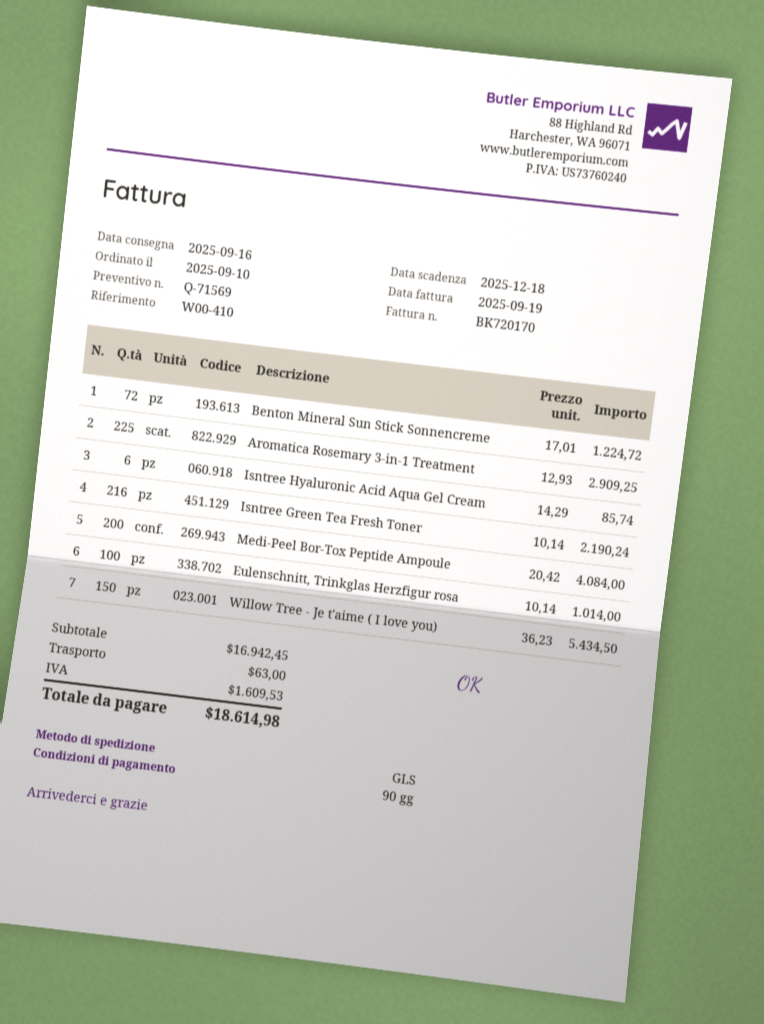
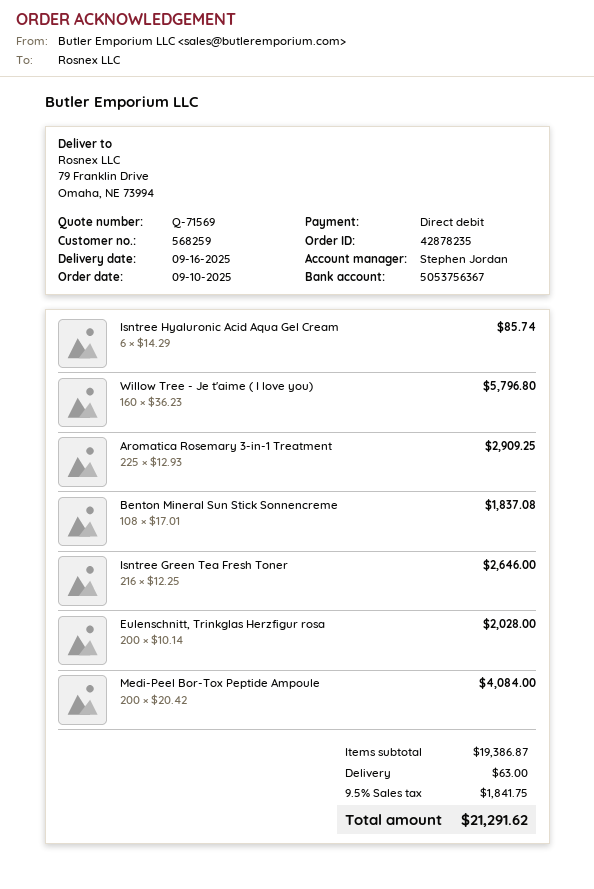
Benton Mineral Sun Stick Sonnencreme: 72 x 17.01 = 1224.72 -> 108 x 17.01 = 1837.08
Isntree Green Tea Fresh Toner: 216 x 10.14 = 2190.24 -> 216 x 12.25 = 2646.00
Eulenschnitt, Trinkglas Herzfigur rosa: 100 x 10.14 = 1014.00 -> 200 x 10.14 = 2028.00
Willow Tree - Je t'aime ( I love you): 150 x 36.23 = 5434.50 -> 160 x 36.23 = 5796.80
subtotal: 16942.45 -> 19386.87
tax: 1609.53 -> 1841.75
total: 18614.98 -> 21291.62

